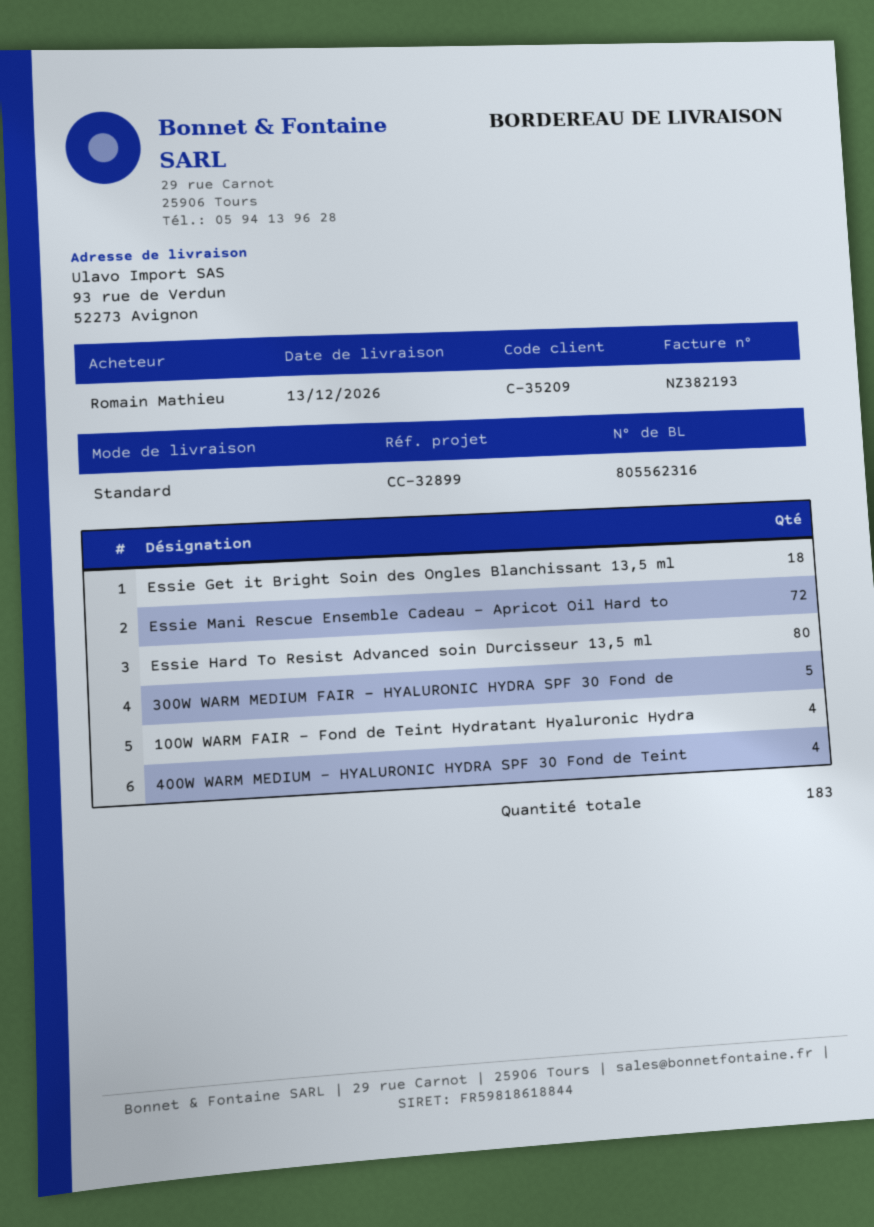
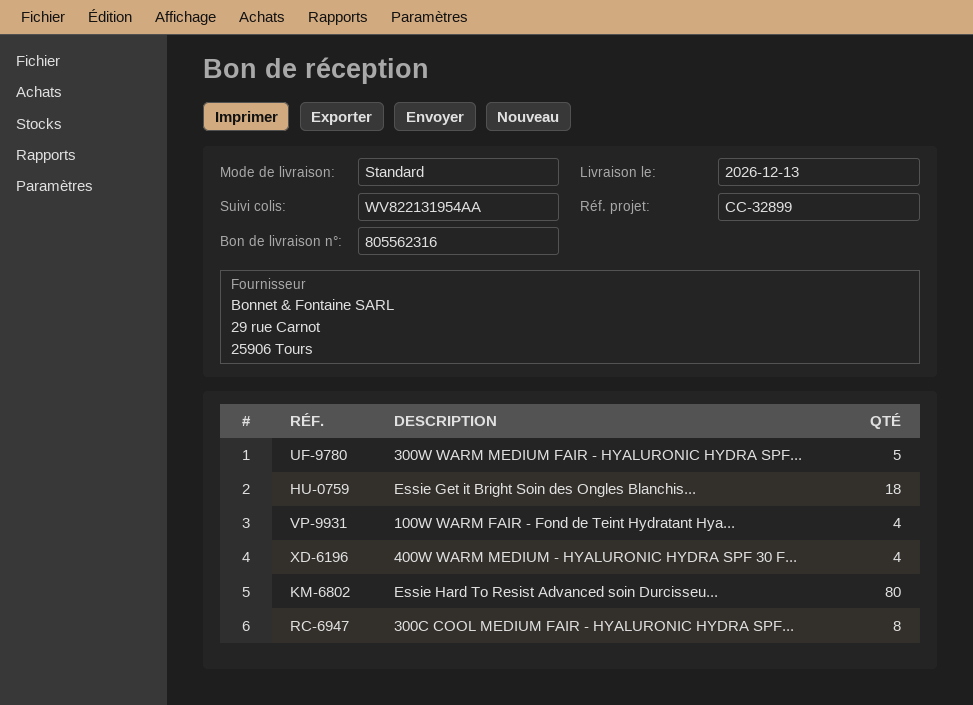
Essie Mani Rescue Ensemble Cadeau - Apricot Oil Hard to: 72 -> none
300C COOL MEDIUM FAIR - HYALURONIC HYDRA SPF...: none -> 8

